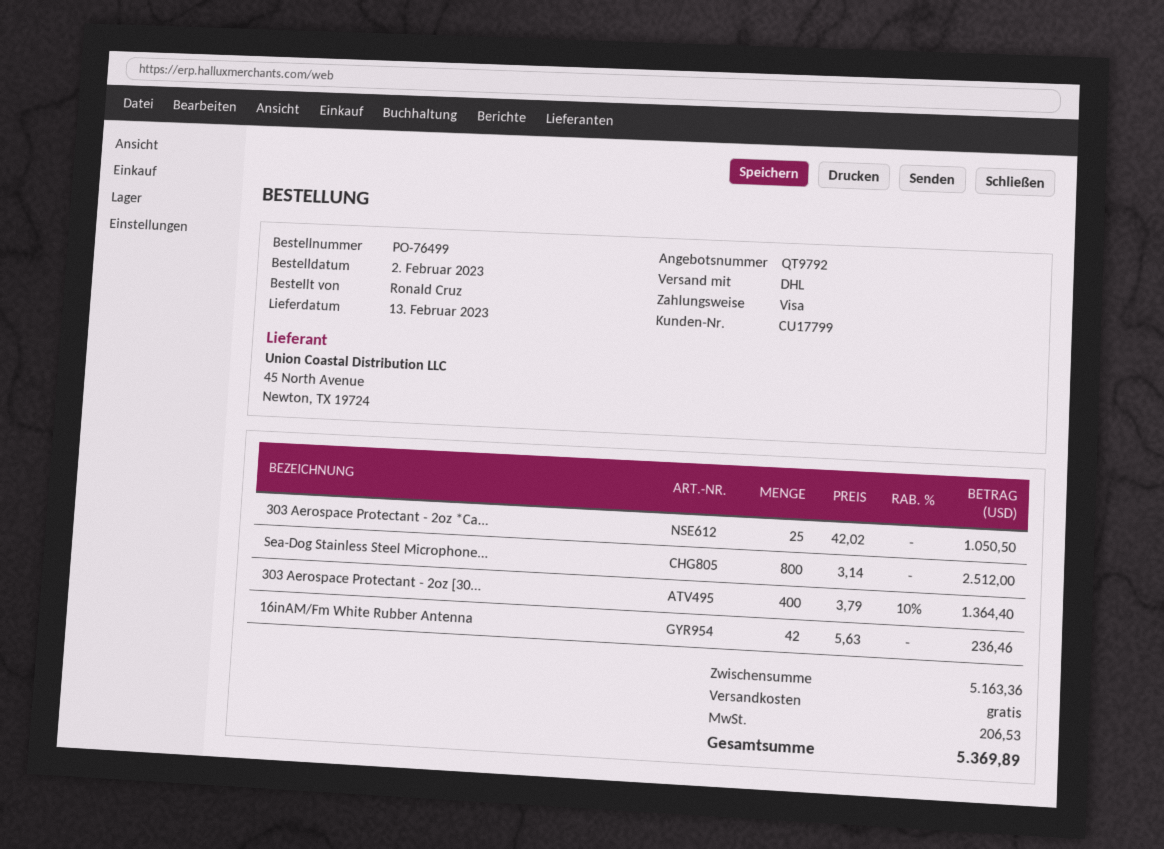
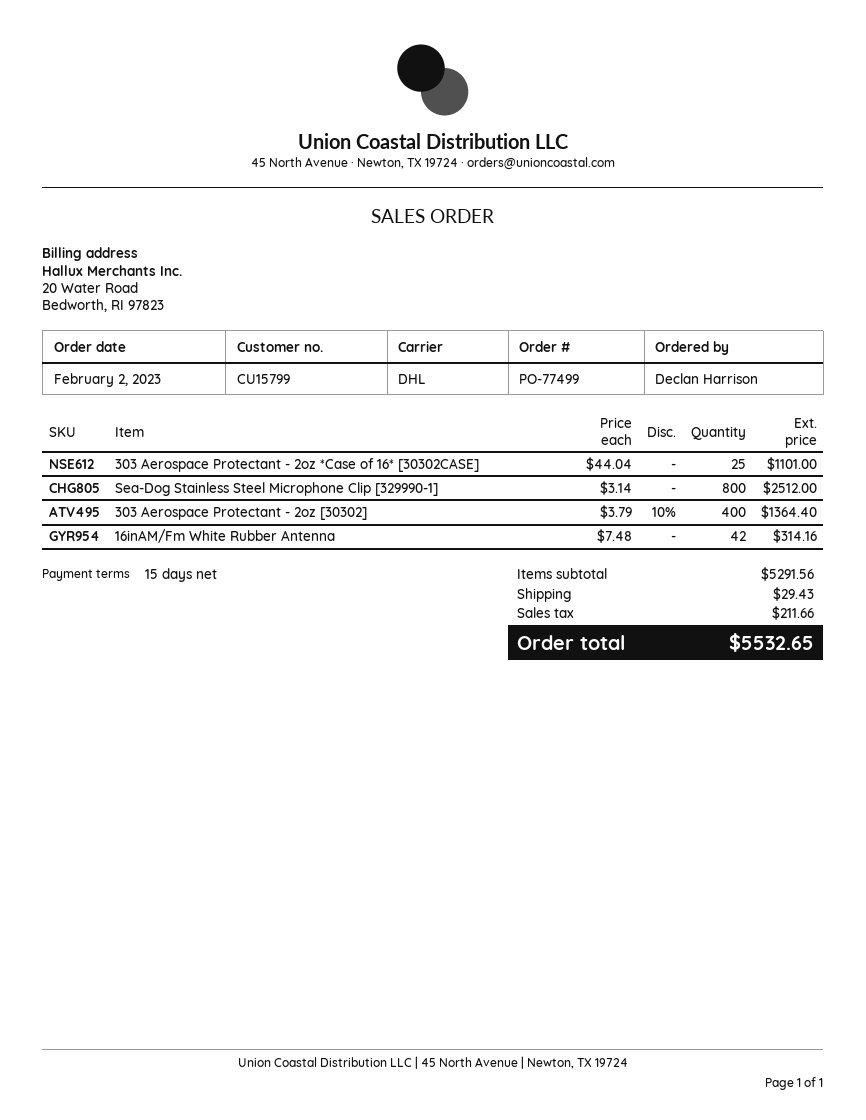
order number: PO-76499 -> PO-77499
customer number: CU17799 -> CU15799
ordered by: Ronald Cruz -> Declan Harrison
303 Aerospace Protectant - 2oz *Ca...: 25 x 42.02 = 1050.50 -> 25 x 44.04 = 1101.00
16inAM/Fm White Rubber Antenna: 42 x 5.63 = 236.46 -> 42 x 7.48 = 314.16
subtotal: 5163.36 -> 5291.56
shipping: 0.00 -> 29.43
tax: 206.53 -> 211.66
total: 5369.89 -> 5532.65

